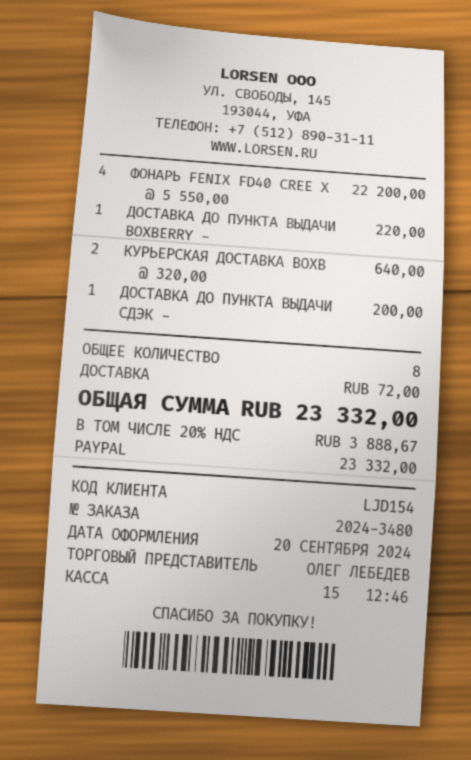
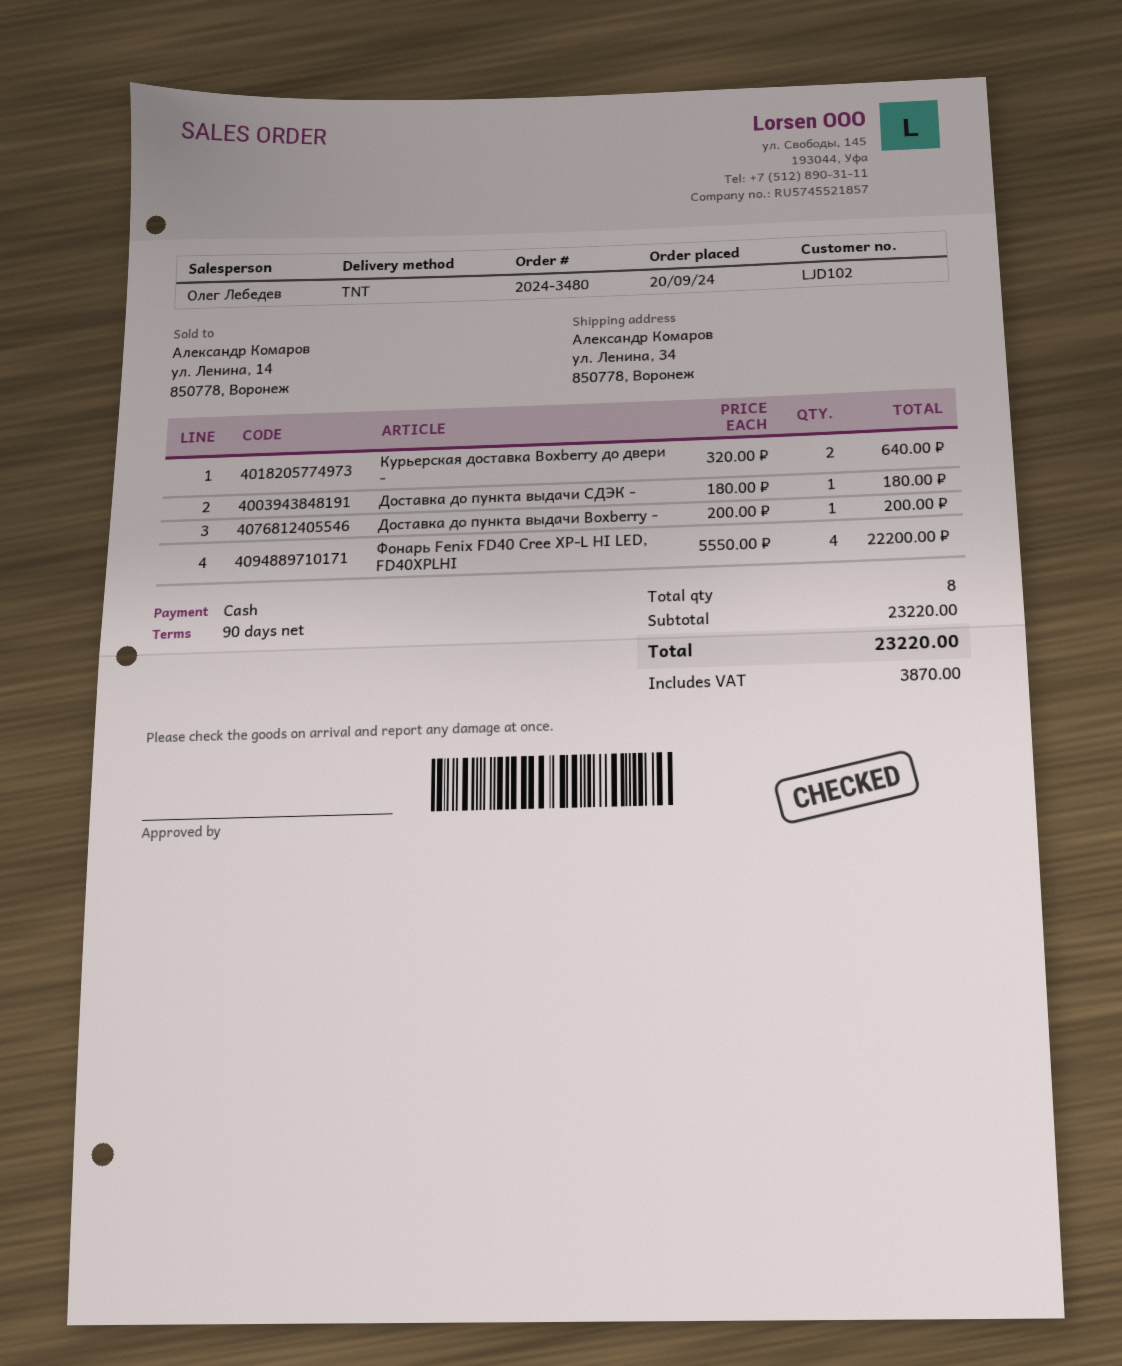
customer number: LJD154 -> LJD102
payment method: PayPal -> cash
ДОСТАВКА ДО ПУНКТА ВЫДАЧИ BOXBERRY -: 1 x 220.00 = 220.00 -> 1 x 200.00 = 200.00
ДОСТАВКА ДО ПУНКТА ВЫДАЧИ СДЭК -: 1 x 200.00 = 200.00 -> 1 x 180.00 = 180.00
shipping: 72.00 -> none
tax: 3888.67 -> 3870.00
total: 23332.00 -> 23220.00

